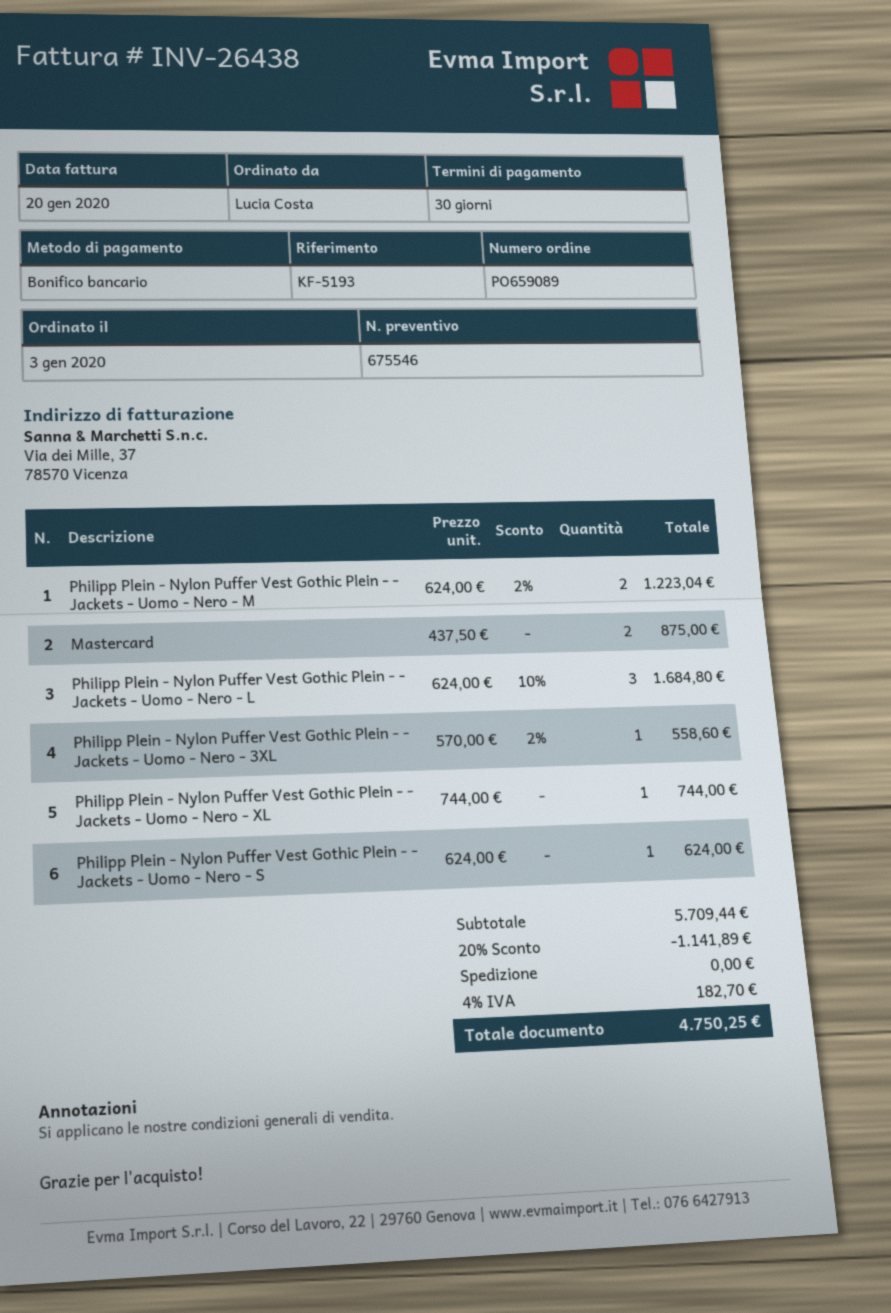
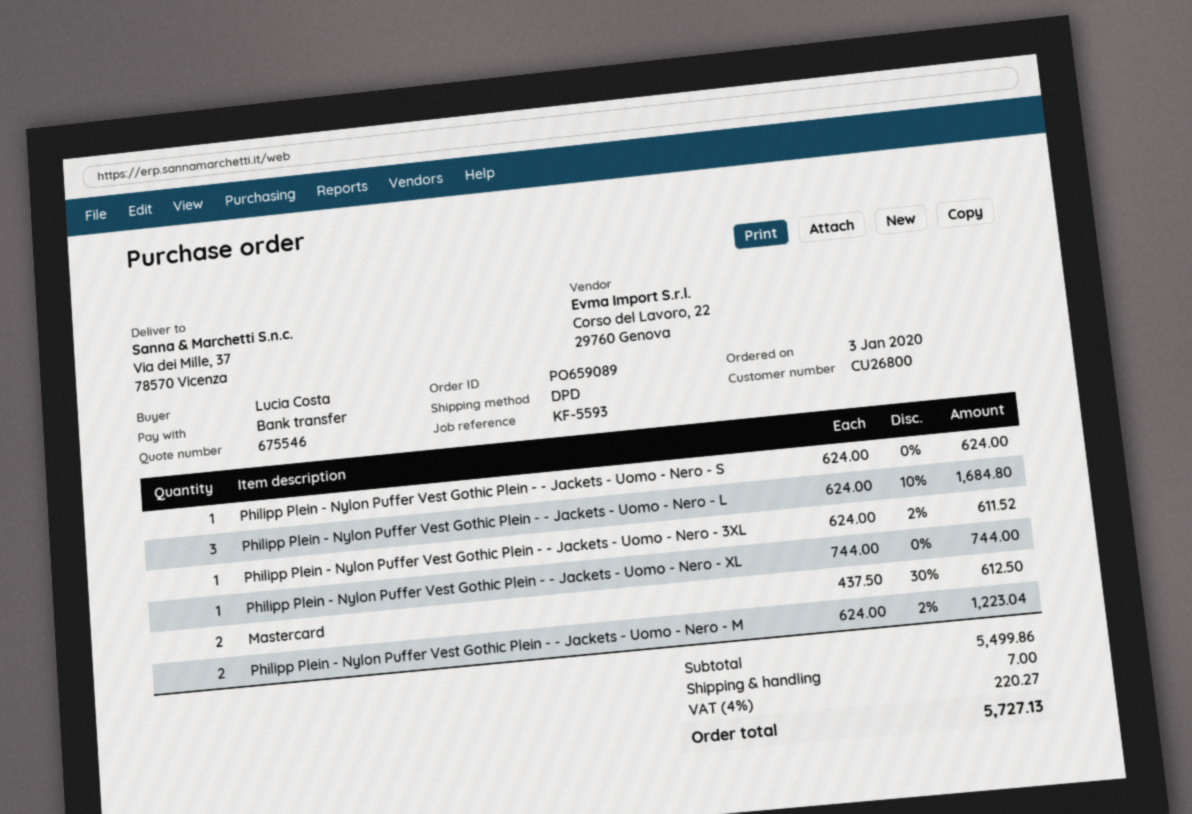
reference: KF-5193 -> KF-5593
Mastercard: 2 x 437.50 = 875.00 -> 2 x 437.50 - 30% = 612.50
Philipp Plein - Nylon Puffer Vest Gothic Plein - - Jackets - Uomo - Nero - 3XL: 1 x 570.00 - 2% = 558.60 -> 1 x 624.00 - 2% = 611.52
subtotal: 5709.44 -> 5499.86
discount: 20% = 1141.89 -> none
shipping: 0.00 -> 7.00
tax: 4% = 182.70 -> 4% = 220.27
total: 4750.25 -> 5727.13

